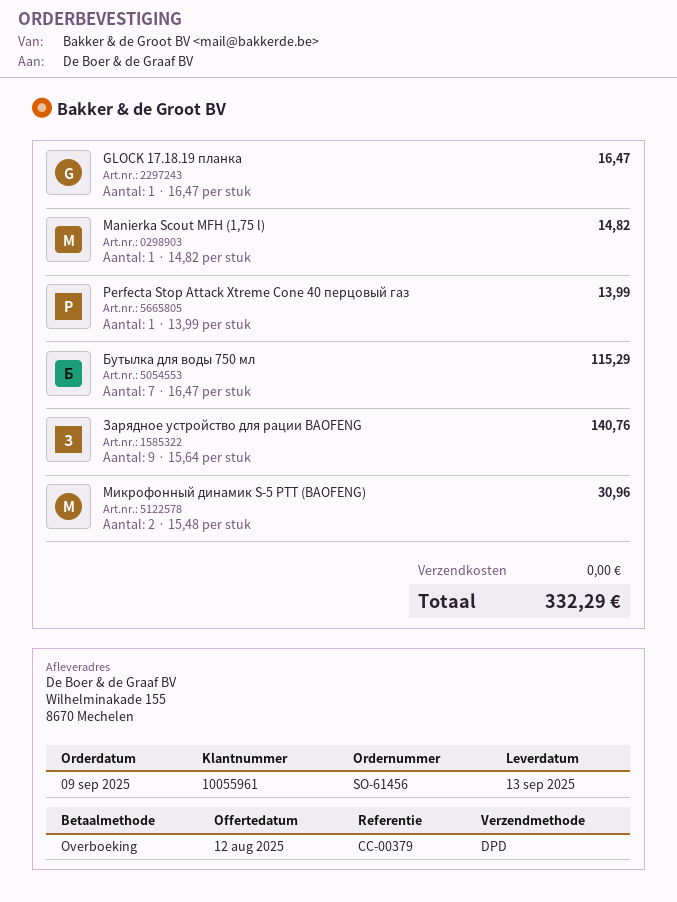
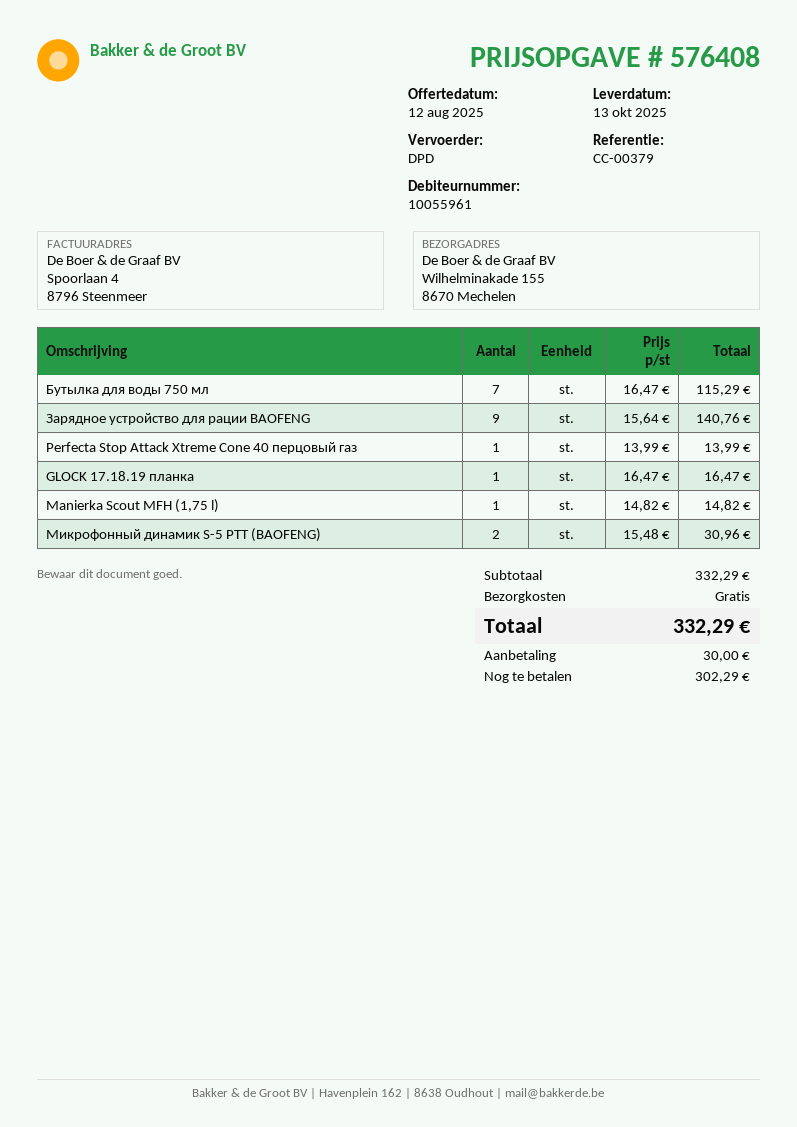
delivery date: 2025-09-13 -> 2025-10-13

